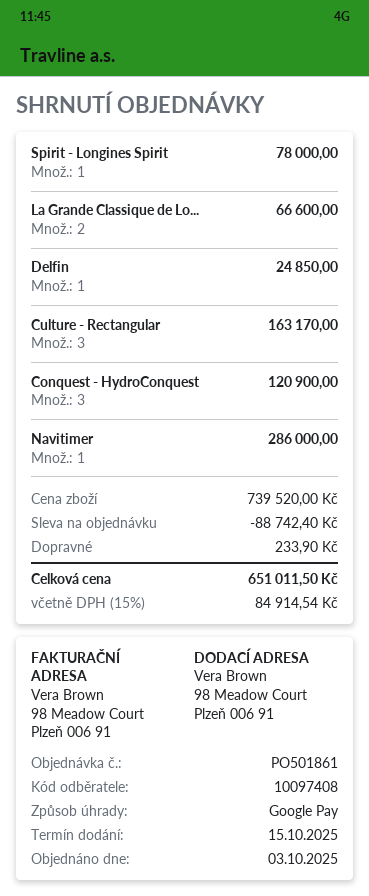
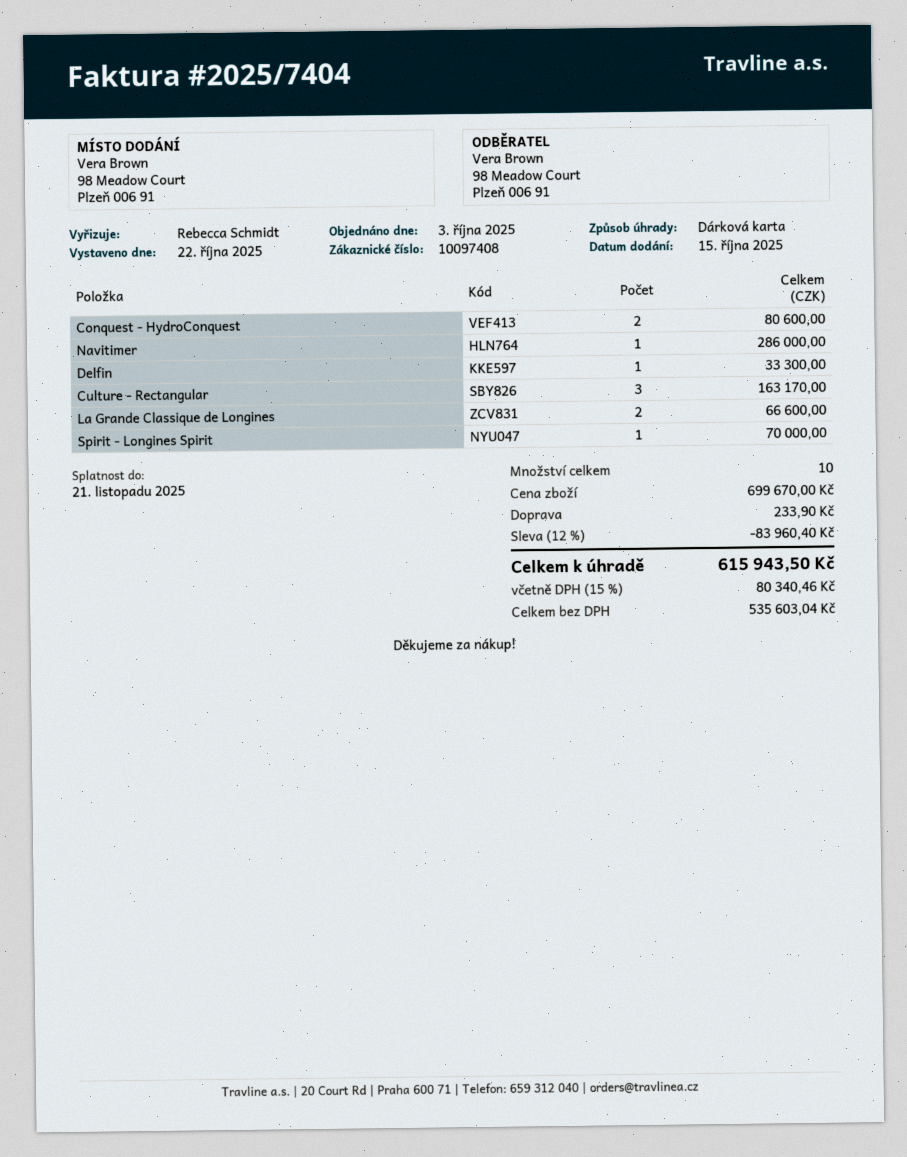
payment method: Google Pay -> gift card
Spirit - Longines Spirit: 1 for 78000.00 -> 1 for 70000.00
Delfin: 1 for 24850.00 -> 1 for 33300.00
Conquest - HydroConquest: 3 for 120900.00 -> 2 for 80600.00
subtotal: 739520.00 -> 699670.00
discount: 88742.40 -> 83960.40
tax: 15% = 84914.54 -> 15% = 80340.46
total: 651011.50 -> 615943.50

